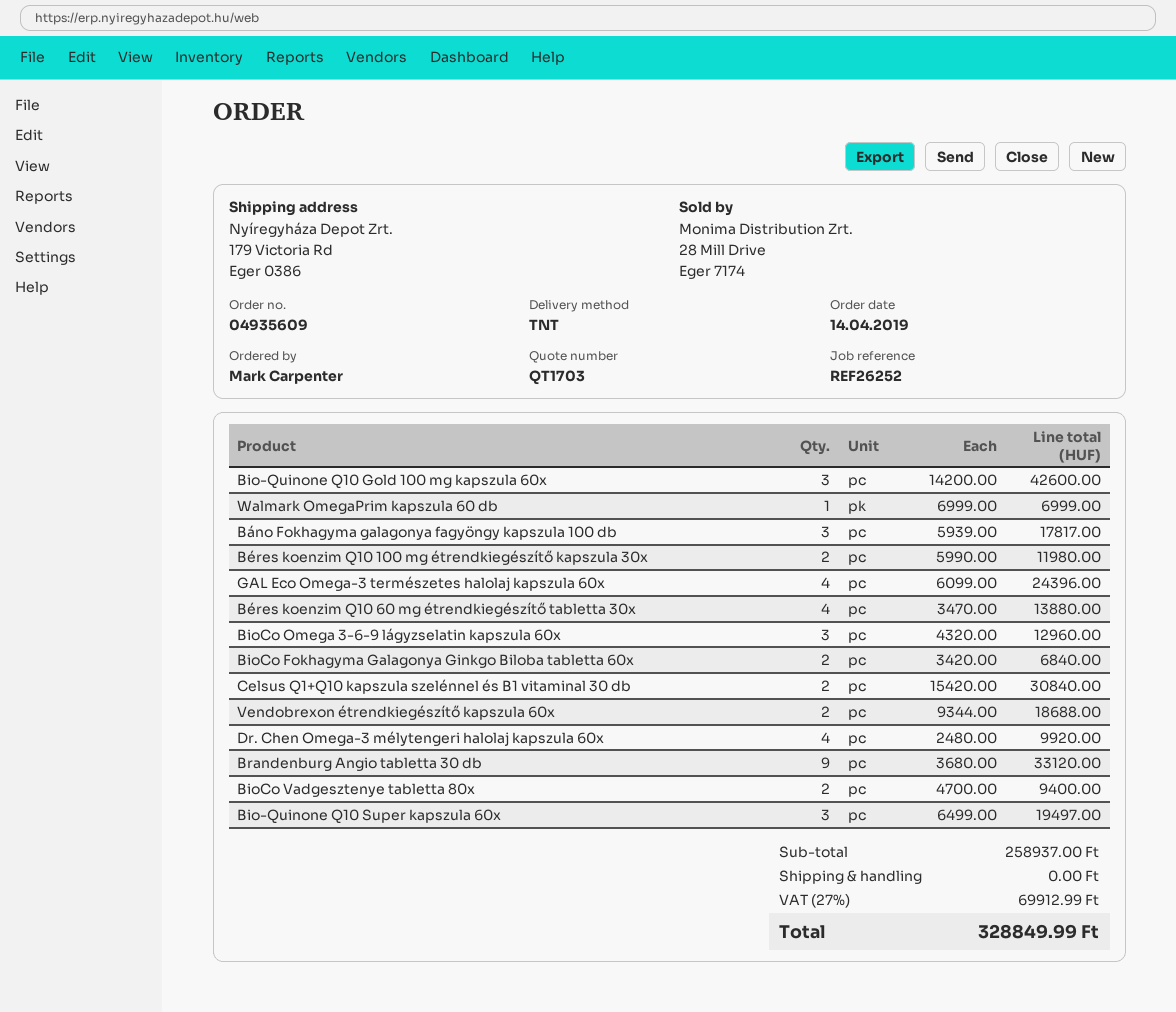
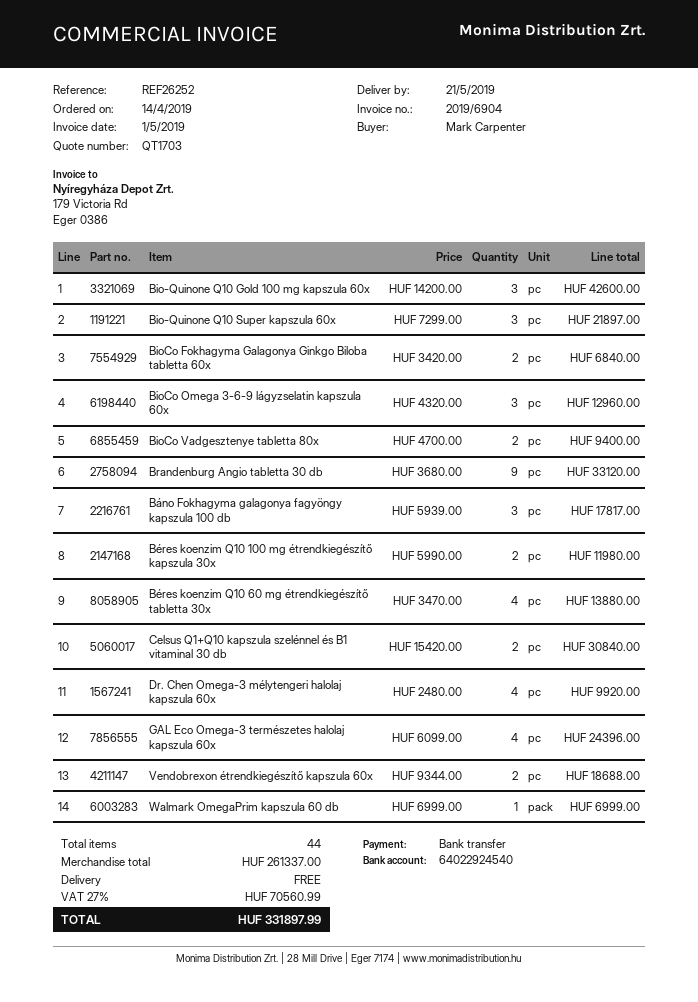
Bio-Quinone Q10 Super kapszula 60x: 3 x 6499.00 = 19497.00 -> 3 x 7299.00 = 21897.00
subtotal: 258937.00 -> 261337.00
tax: 27% = 69912.99 -> 27% = 70560.99
total: 328849.99 -> 331897.99

